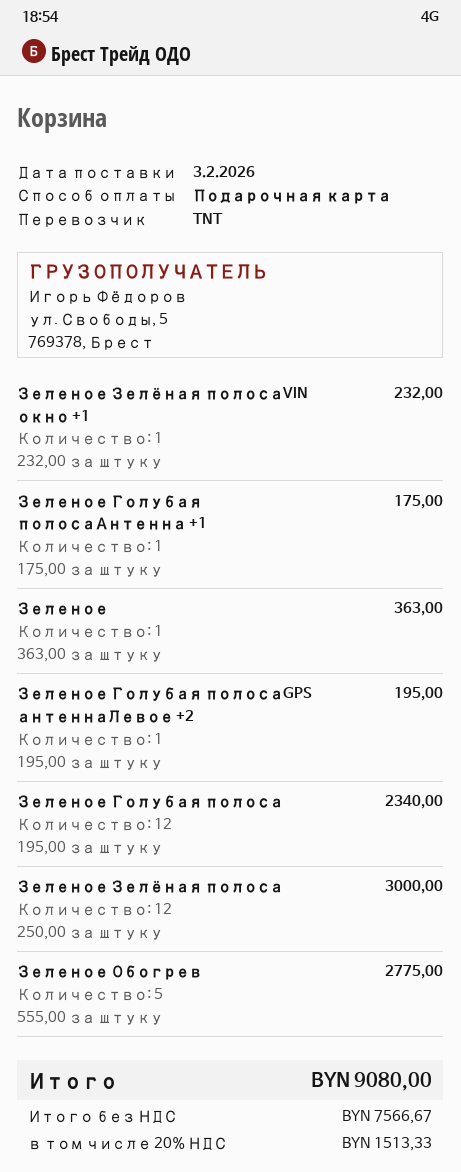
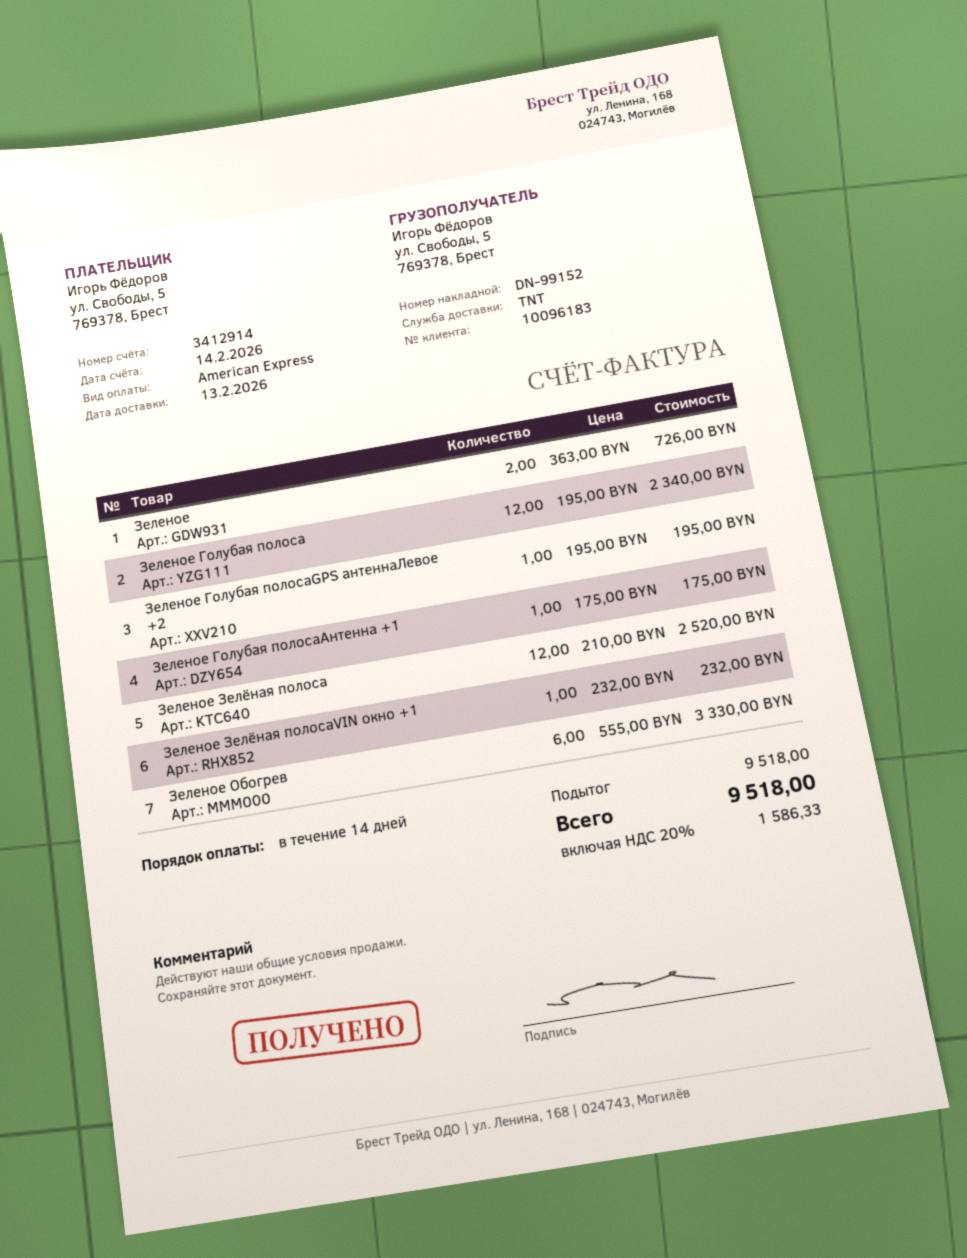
delivery date: 2026-02-03 -> 2026-02-13
payment method: gift card -> American Express
Зеленое: 1 x 363.00 = 363.00 -> 2 x 363.00 = 726.00
Зеленое Зелёная полоса: 12 x 250.00 = 3000.00 -> 12 x 210.00 = 2520.00
Зеленое Обогрев: 5 x 555.00 = 2775.00 -> 6 x 555.00 = 3330.00
tax: 20% = 1513.33 -> 20% = 1586.33
total: 9080.00 -> 9518.00

